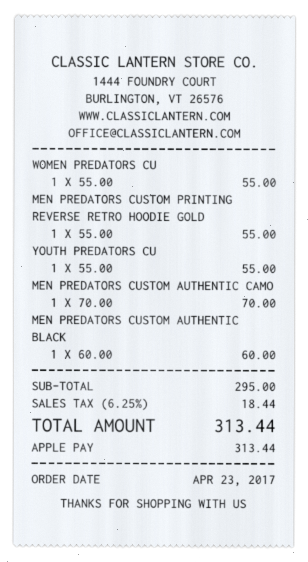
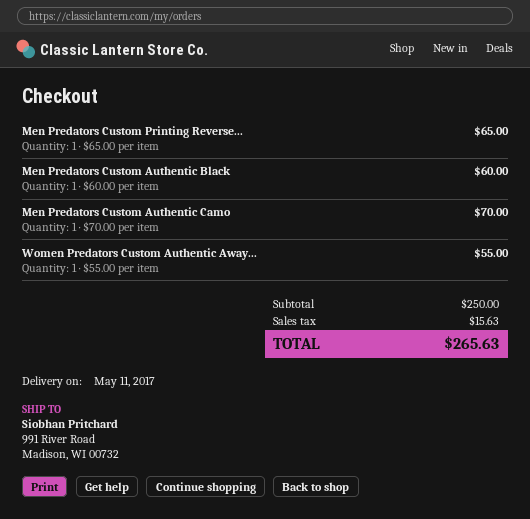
MEN PREDATORS CUSTOM PRINTING REVERSE RETRO HOODIE GOLD: 1 x 55.00 = 55.00 -> 1 x 65.00 = 65.00
YOUTH PREDATORS CU: 1 x 55.00 = 55.00 -> none
subtotal: 295.00 -> 250.00
tax: 18.44 -> 15.63
total: 313.44 -> 265.63

